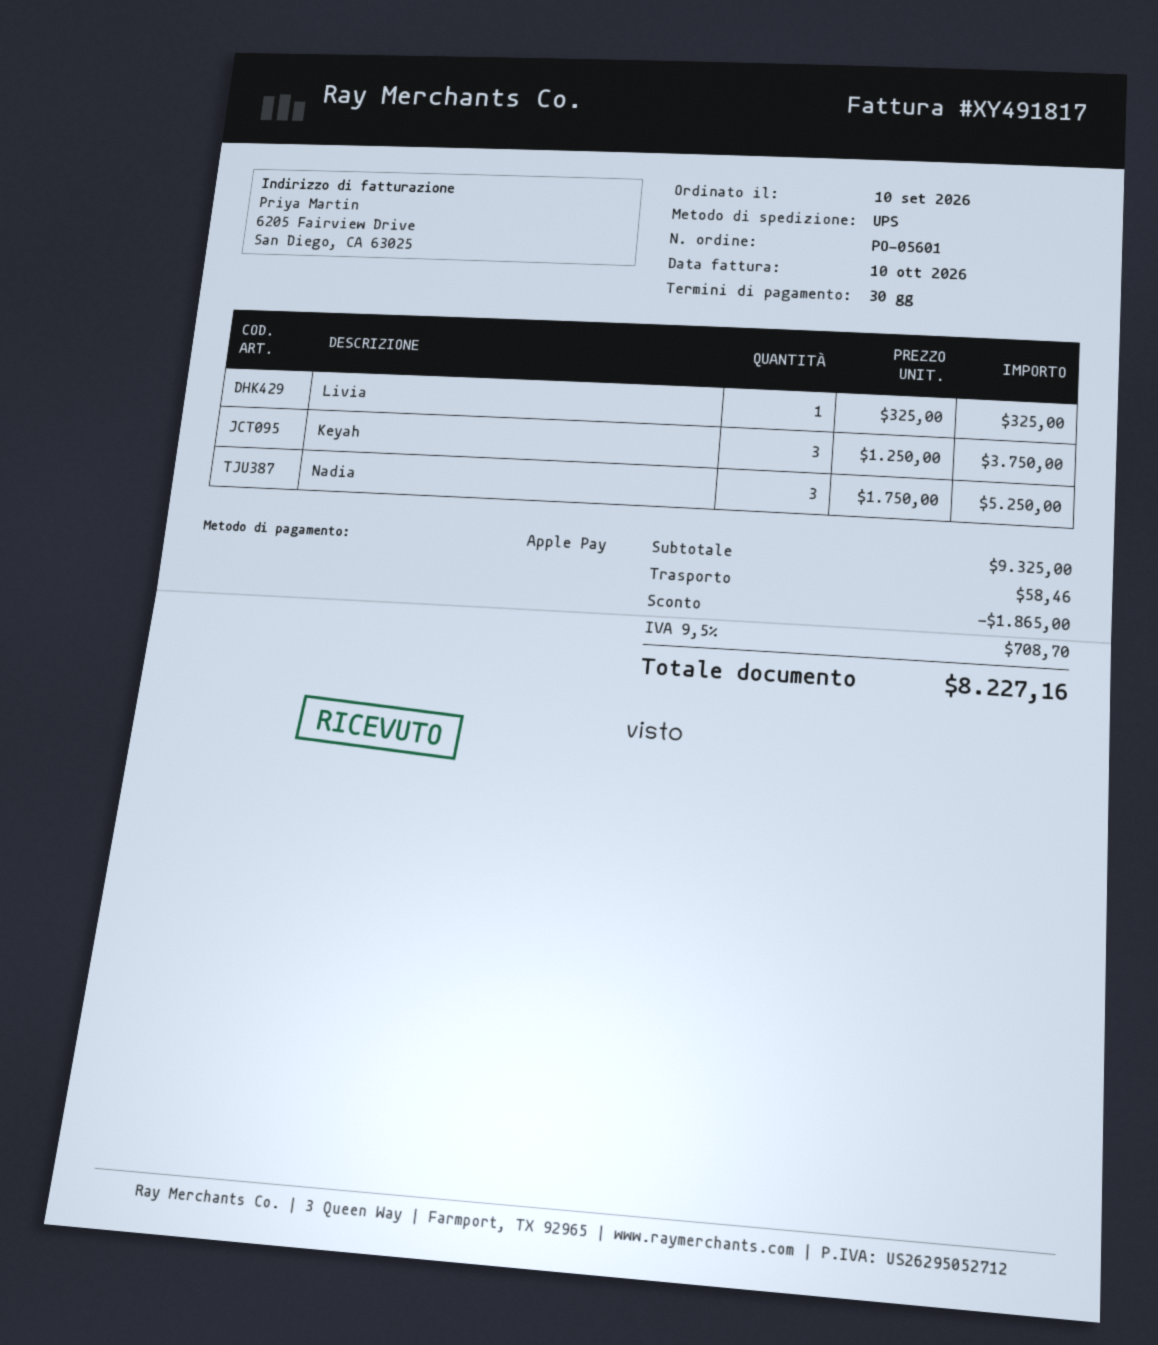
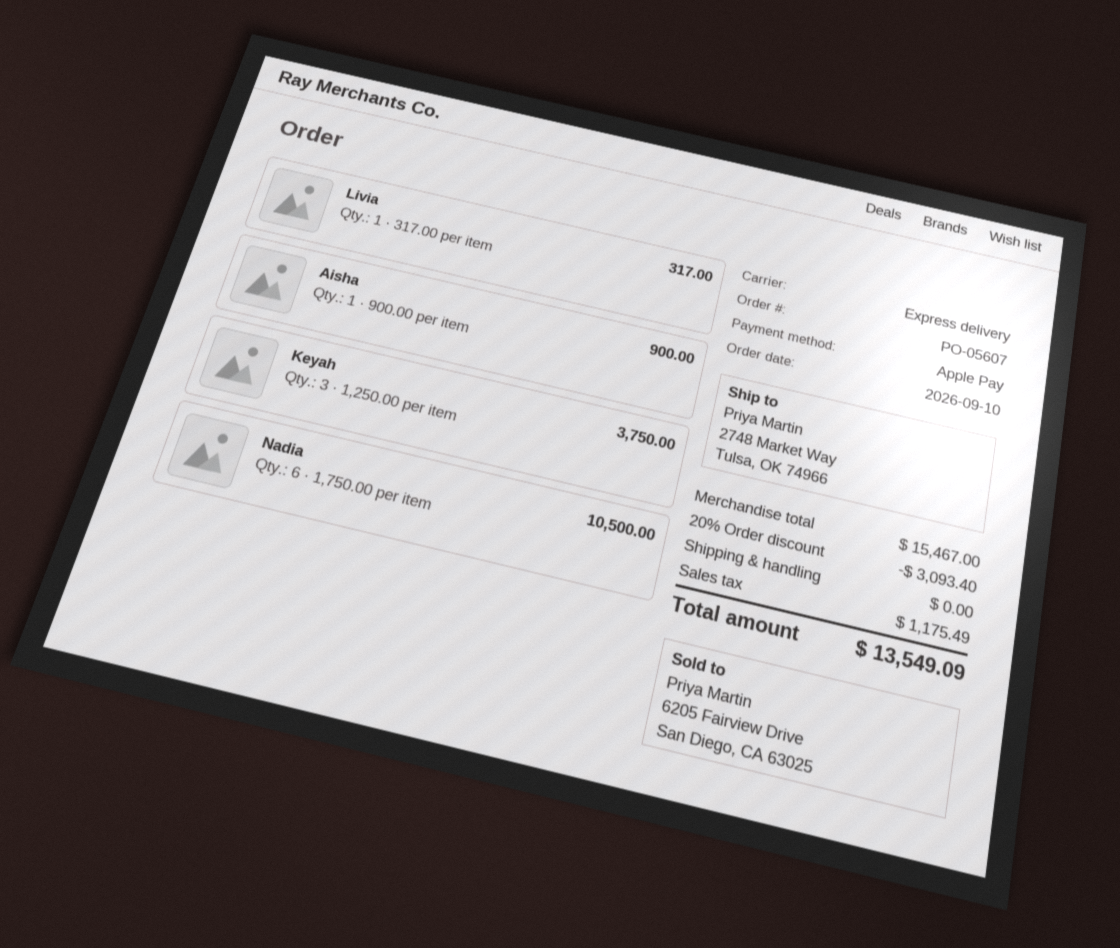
order number: PO-05601 -> PO-05607
shipping method: UPS -> express
Livia: 1 x 325.00 = 325.00 -> 1 x 317.00 = 317.00
Nadia: 3 x 1750.00 = 5250.00 -> 6 x 1750.00 = 10500.00
Aisha: none -> 1 x 900.00 = 900.00
subtotal: 9325.00 -> 15467.00
discount: 1865.00 -> 3093.40
shipping: 58.46 -> 0.00
tax: 708.70 -> 1175.49
total: 8227.16 -> 13549.09

